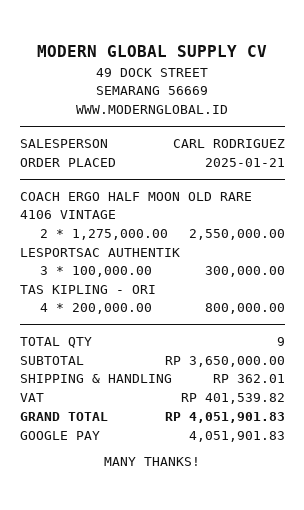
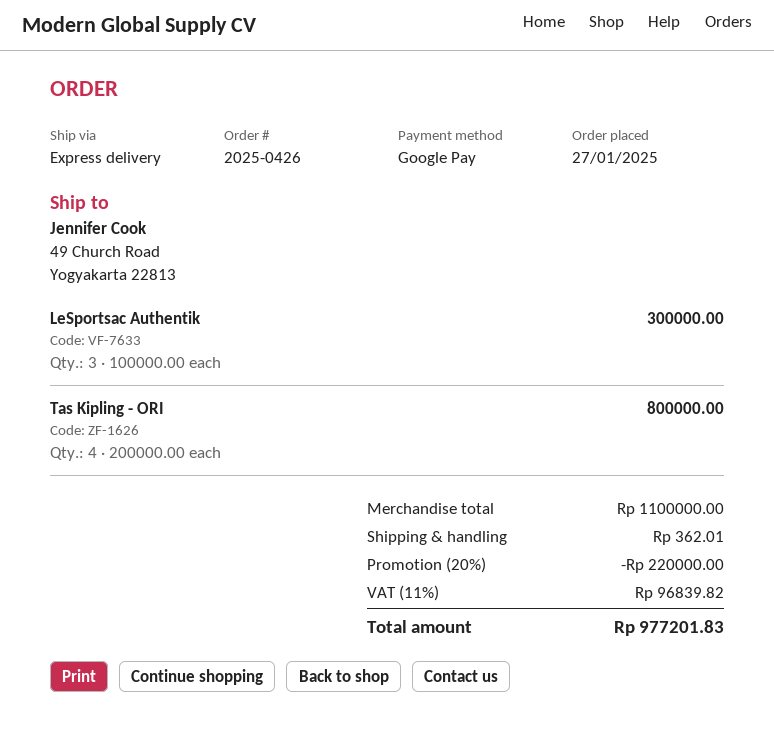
order date: 2025-01-21 -> 2025-01-27
COACH ERGO HALF MOON OLD RARE 4106 VINTAGE: 2 x 1275000.00 = 2550000.00 -> none
subtotal: 3650000.00 -> 1100000.00
discount: none -> 20% = 220000.00
tax: 401539.82 -> 96839.82
total: 4051901.83 -> 977201.83

